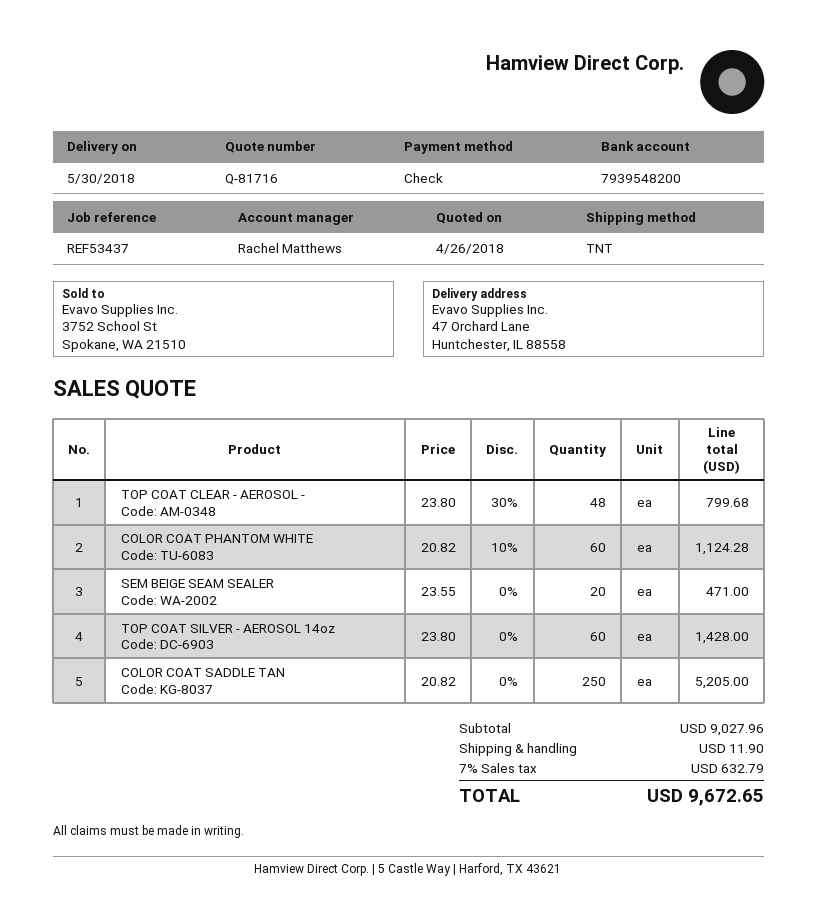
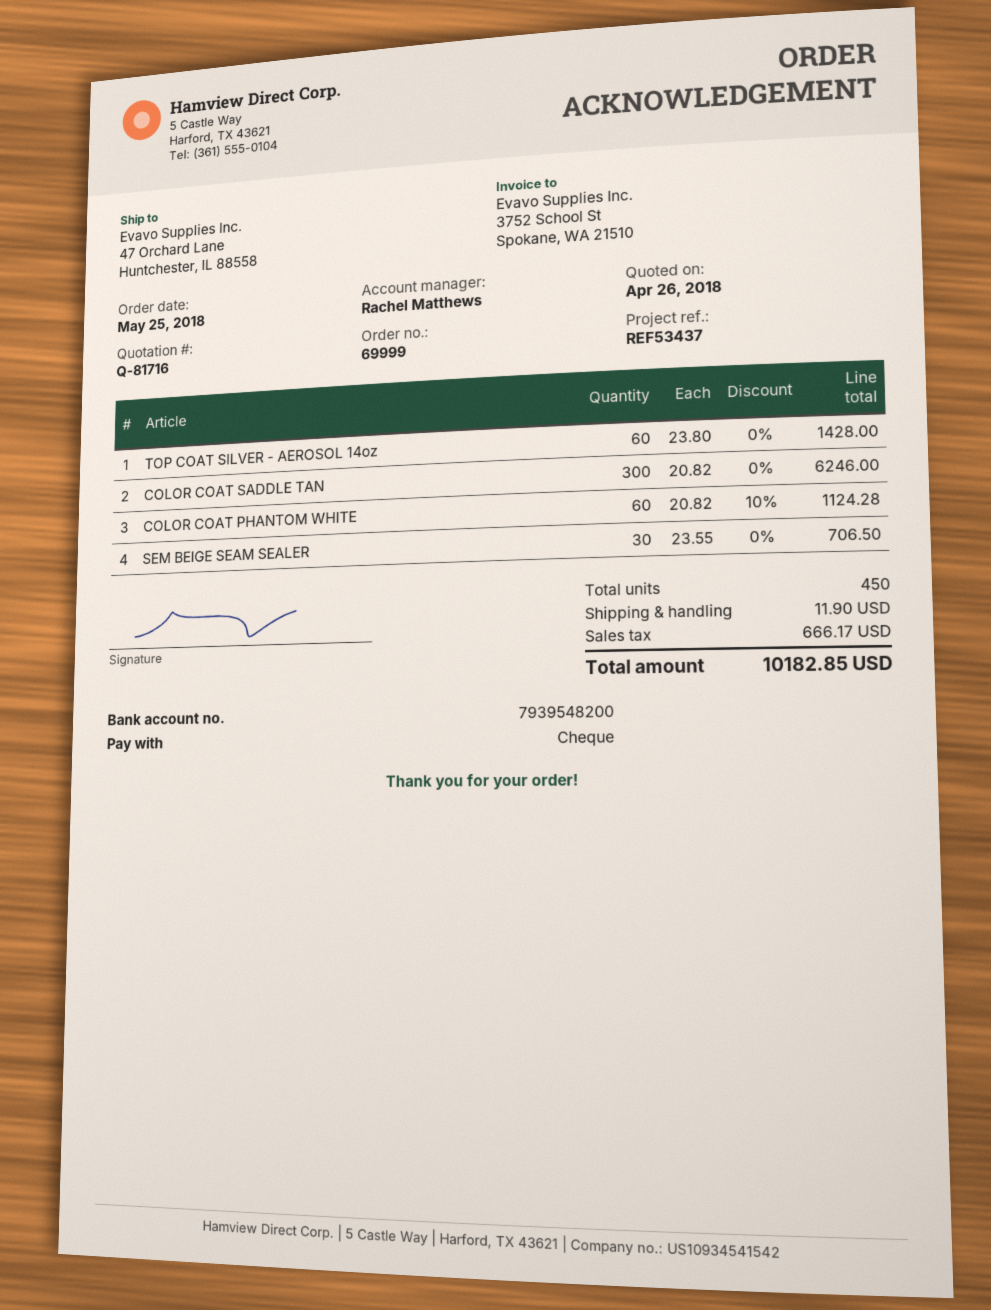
TOP COAT CLEAR - AEROSOL -: 48 x 23.80 - 30% = 799.68 -> none
SEM BEIGE SEAM SEALER: 20 x 23.55 = 471.00 -> 30 x 23.55 = 706.50
COLOR COAT SADDLE TAN: 250 x 20.82 = 5205.00 -> 300 x 20.82 = 6246.00
tax: 632.79 -> 666.17
total: 9672.65 -> 10182.85

